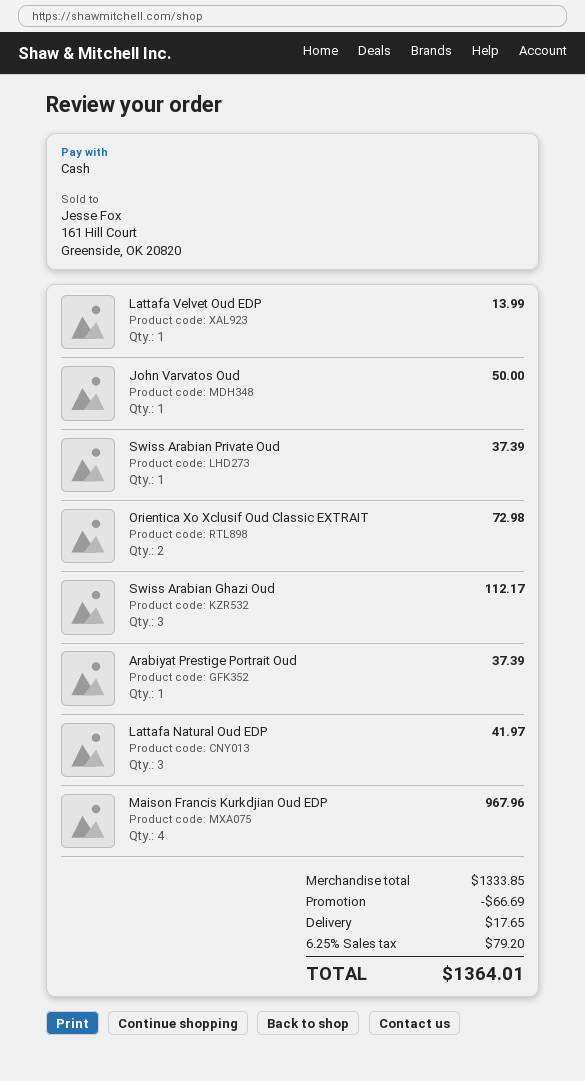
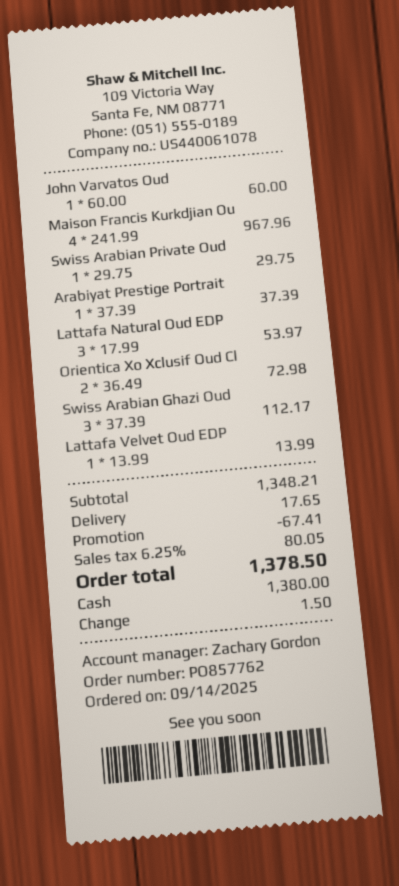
John Varvatos Oud: 1 for 50.00 -> 1 for 60.00
Swiss Arabian Private Oud: 1 for 37.39 -> 1 for 29.75
Lattafa Natural Oud EDP: 3 for 41.97 -> 3 for 53.97
subtotal: 1333.85 -> 1348.21
discount: 66.69 -> 67.41
tax: 6.25% = 79.20 -> 6.25% = 80.05
total: 1364.01 -> 1378.50

